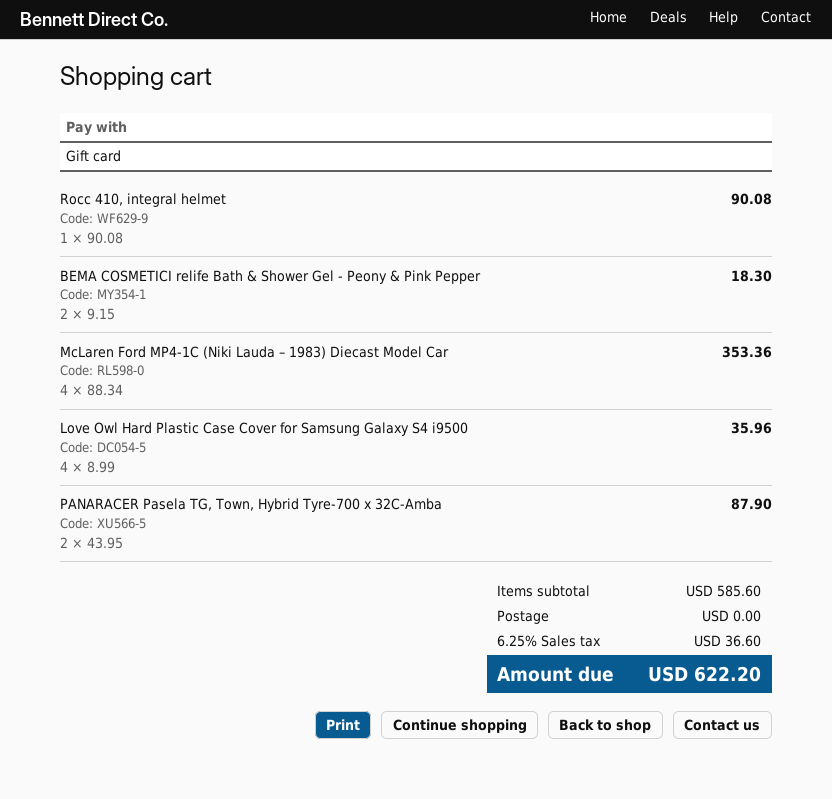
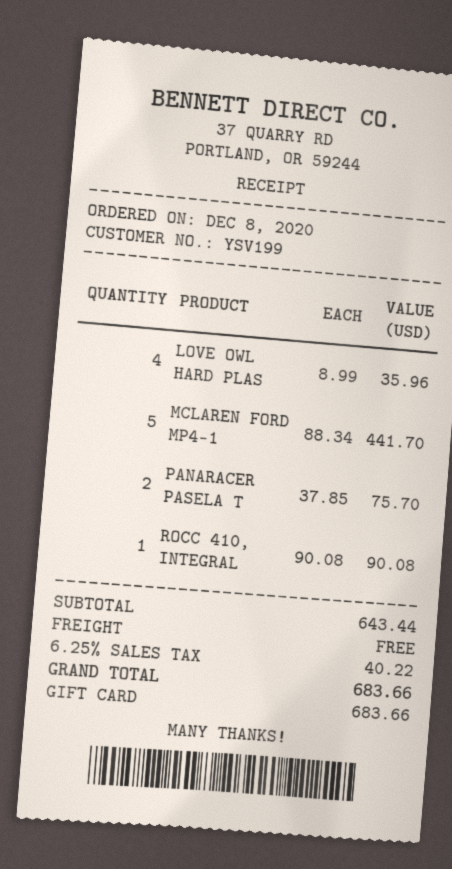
BEMA COSMETICI relife Bath & Shower Gel - Peony & Pink Pepper: 2 x 9.15 = 18.30 -> none
McLaren Ford MP4-1C (Niki Lauda – 1983) Diecast Model Car: 4 x 88.34 = 353.36 -> 5 x 88.34 = 441.70
PANARACER Pasela TG, Town, Hybrid Tyre-700 x 32C-Amba: 2 x 43.95 = 87.90 -> 2 x 37.85 = 75.70
subtotal: 585.60 -> 643.44
tax: 6.25% = 36.60 -> 6.25% = 40.22
total: 622.20 -> 683.66

